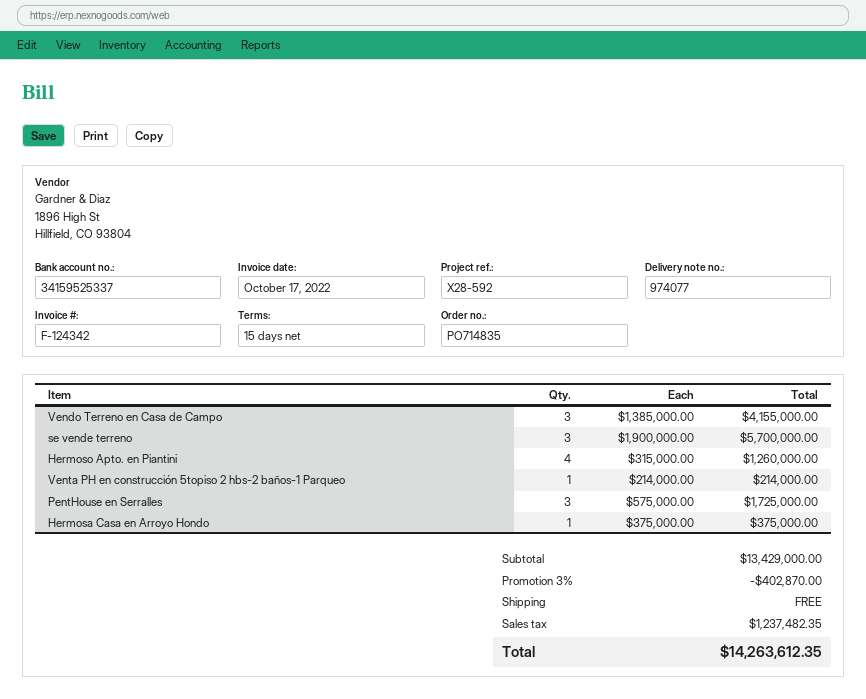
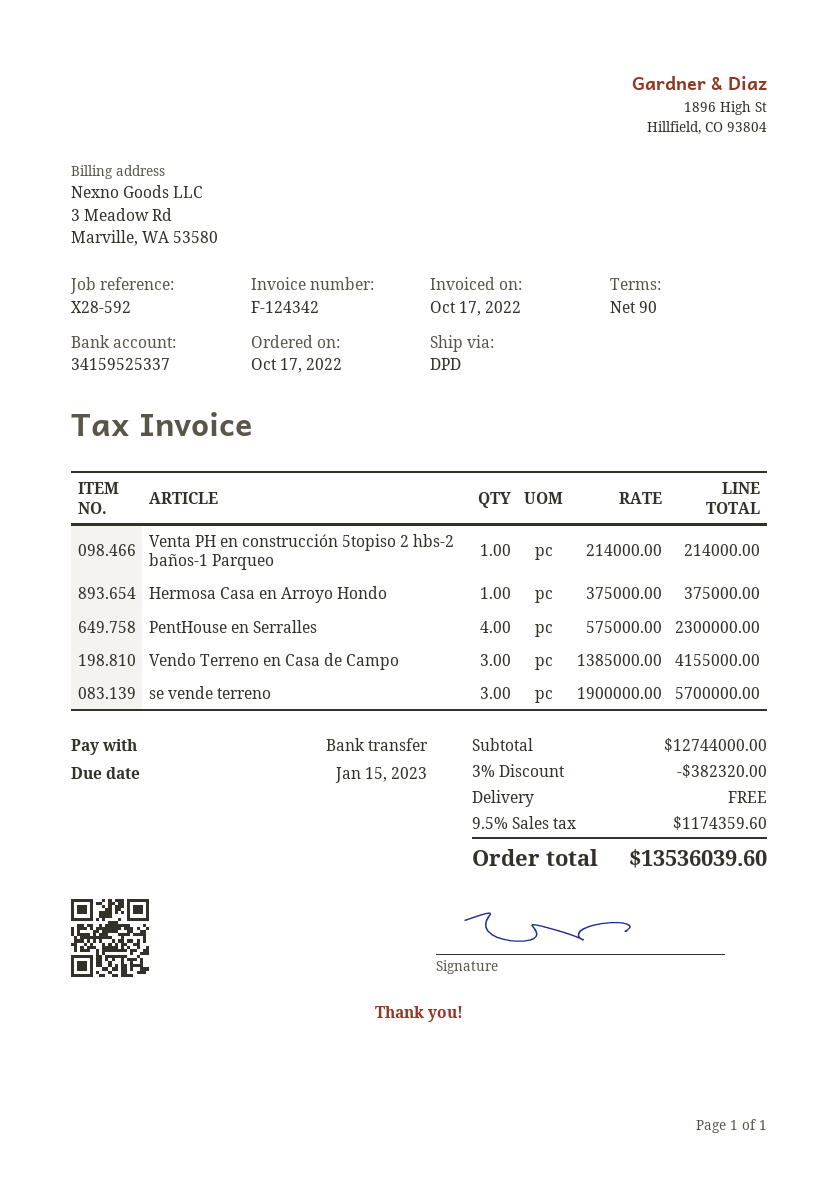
payment terms: 15 days -> 90 days
Hermoso Apto. en Piantini: 4 x 315000.00 = 1260000.00 -> none
PentHouse en Serralles: 3 x 575000.00 = 1725000.00 -> 4 x 575000.00 = 2300000.00
subtotal: 13429000.00 -> 12744000.00
discount: 3% = 402870.00 -> 3% = 382320.00
tax: 1237482.35 -> 1174359.60
total: 14263612.35 -> 13536039.60

